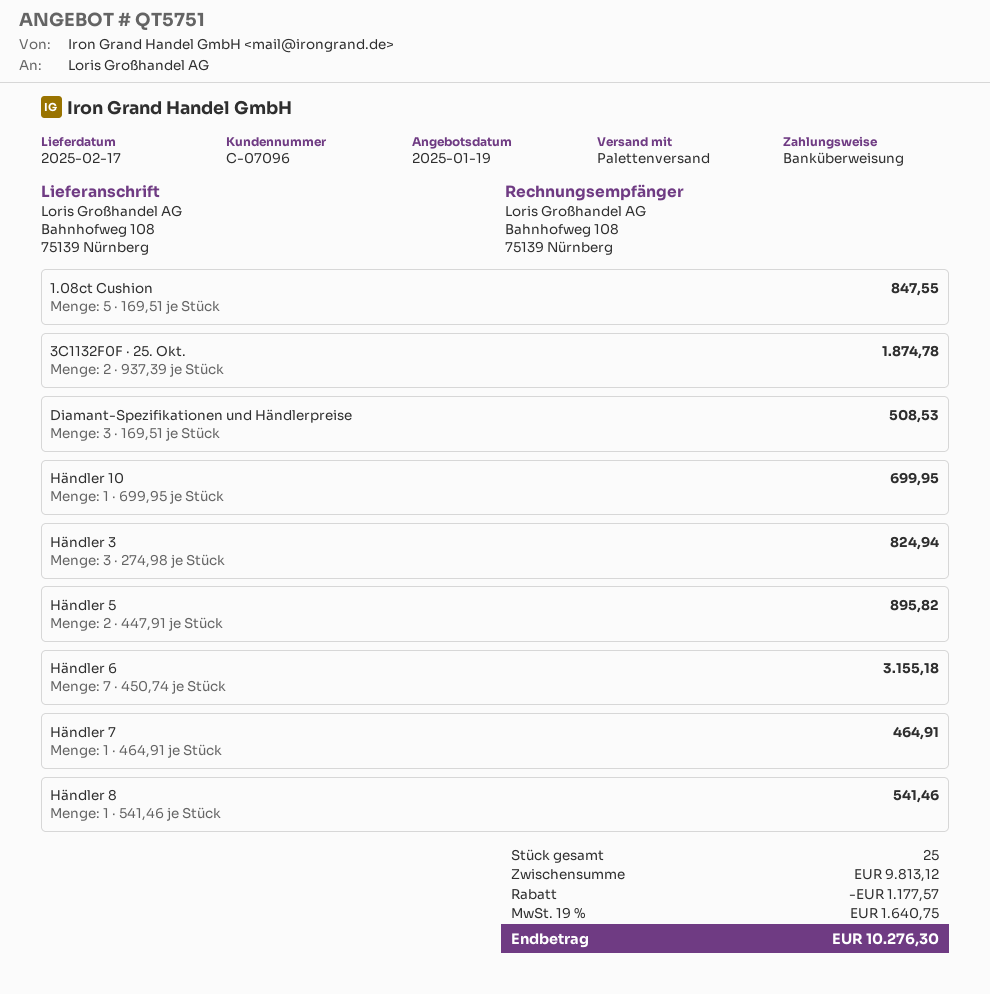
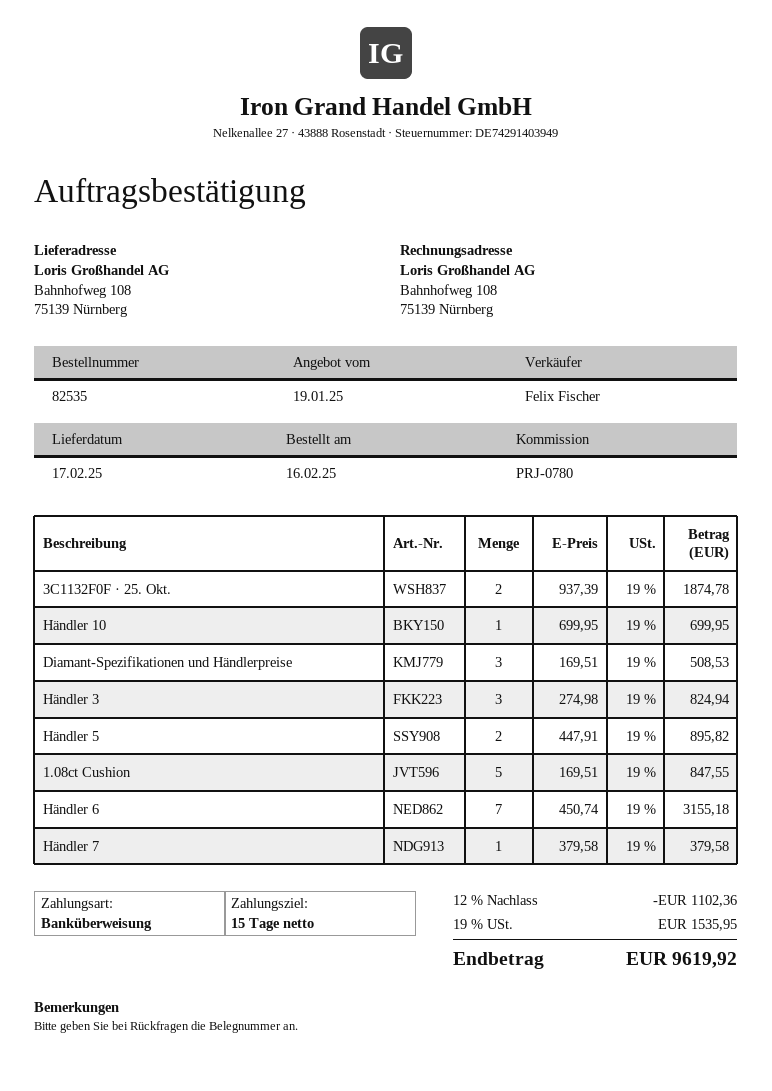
Händler 7: 1 x 464.91 = 464.91 -> 1 x 379.58 = 379.58
Händler 8: 1 x 541.46 = 541.46 -> none
discount: 1177.57 -> 1102.36
tax: 19% = 1640.75 -> 19% = 1535.95
total: 10276.30 -> 9619.92

